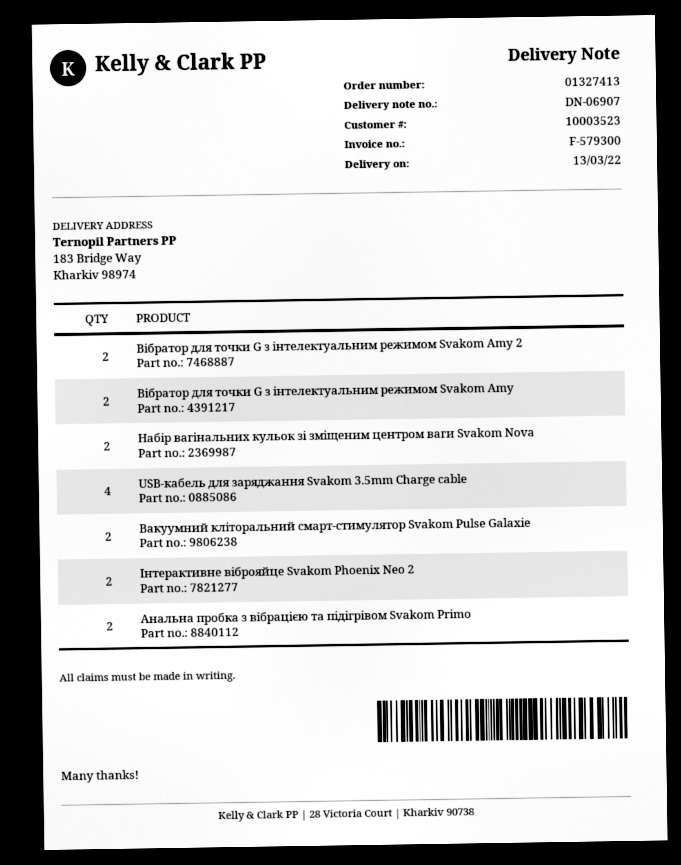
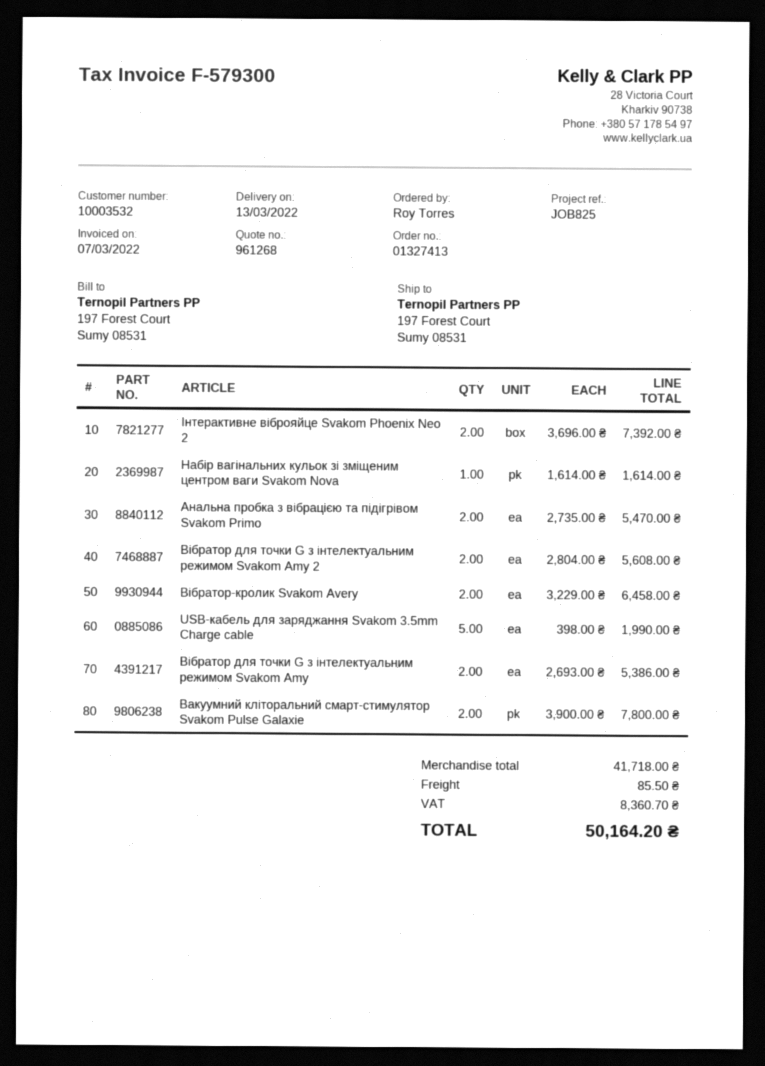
customer number: 10003523 -> 10003532
ship to: 183 Bridge Way, Kharkiv 98974 -> 197 Forest Court, Sumy 08531
Набір вагінальних кульок зі зміщеним центром ваги Svakom Nova: 2 -> 1
USB-кабель для заряджання Svakom 3.5mm Charge cable: 4 -> 5
Вібратор-кролик Svakom Avery: none -> 2

